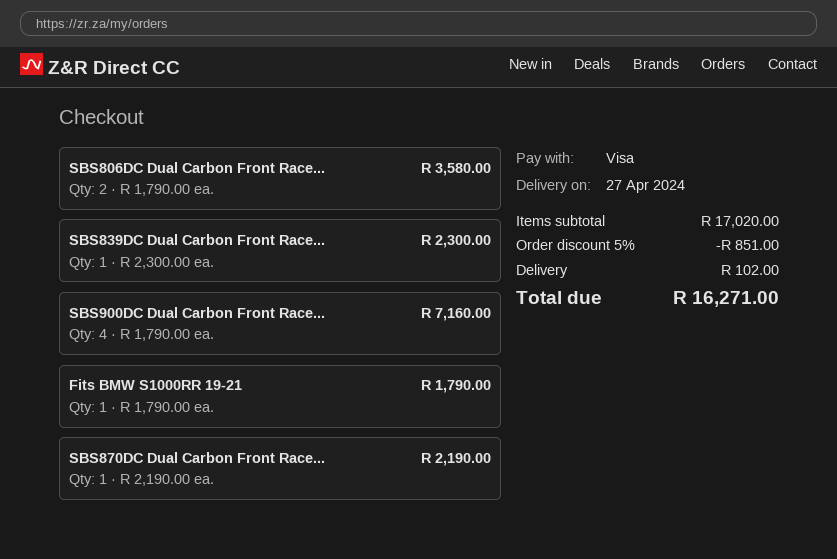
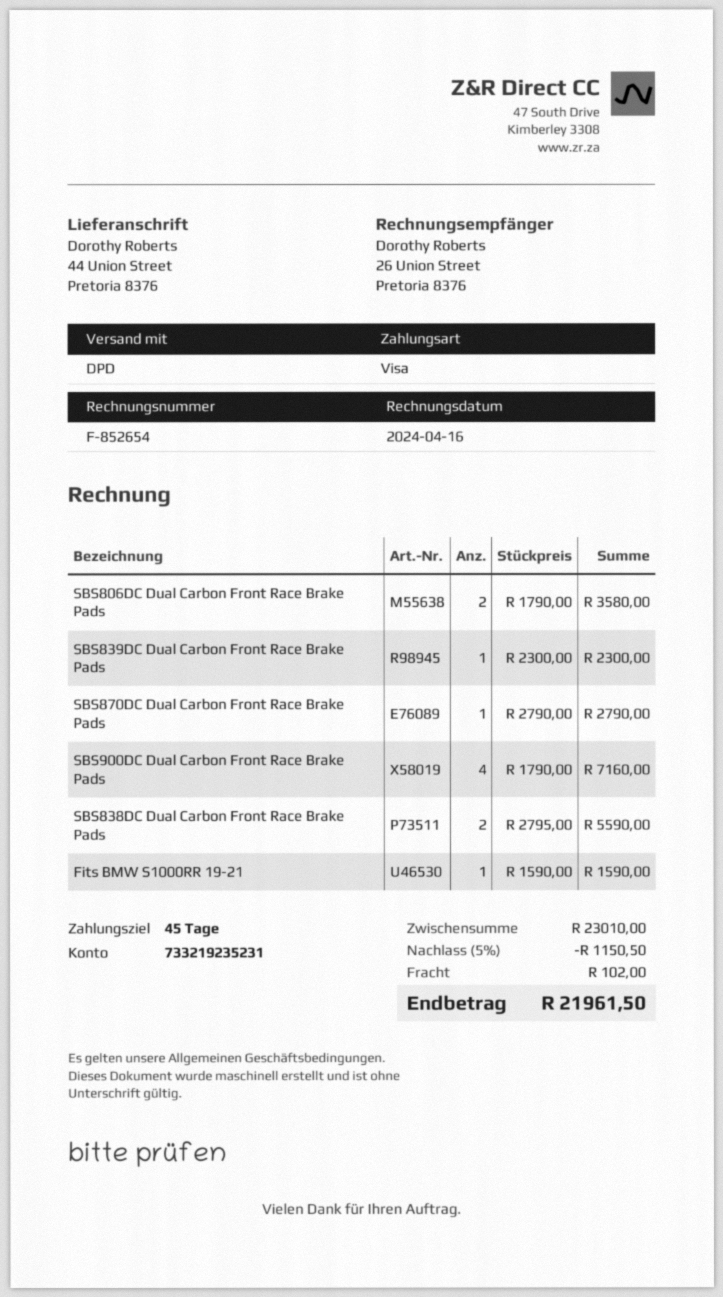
Fits BMW S1000RR 19-21: 1 x 1790.00 = 1790.00 -> 1 x 1590.00 = 1590.00
SBS870DC Dual Carbon Front Race...: 1 x 2190.00 = 2190.00 -> 1 x 2790.00 = 2790.00
SBS838DC Dual Carbon Front Race Brake Pads: none -> 2 x 2795.00 = 5590.00
subtotal: 17020.00 -> 23010.00
discount: 5% = 851.00 -> 5% = 1150.50
total: 16271.00 -> 21961.50

